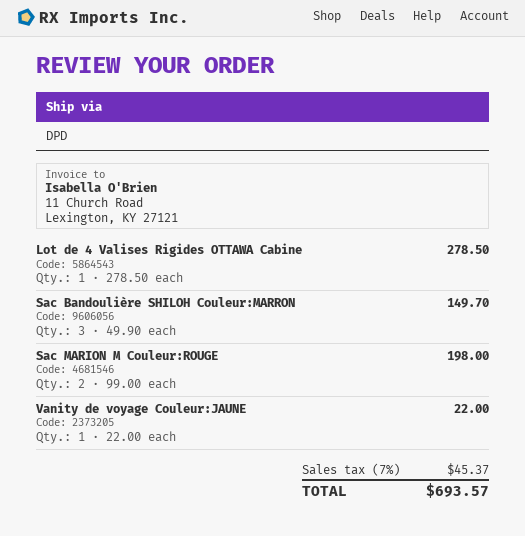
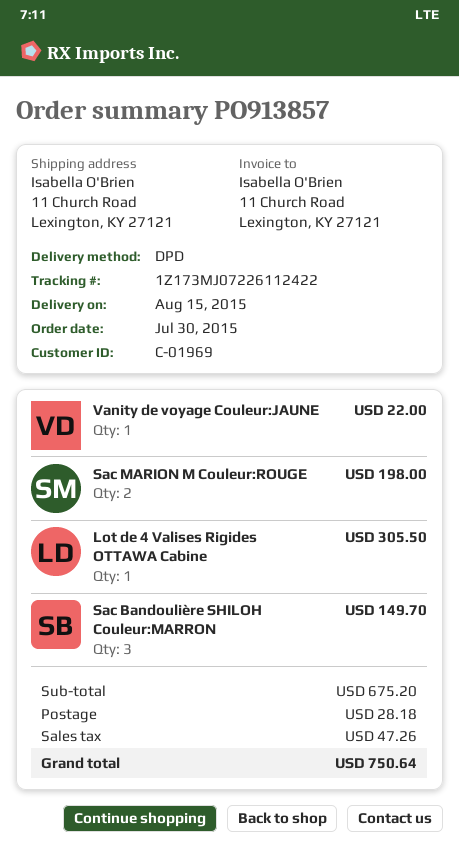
Lot de 4 Valises Rigides OTTAWA Cabine: 1 for 278.50 -> 1 for 305.50
shipping: none -> 28.18
tax: 45.37 -> 47.26
total: 693.57 -> 750.64

